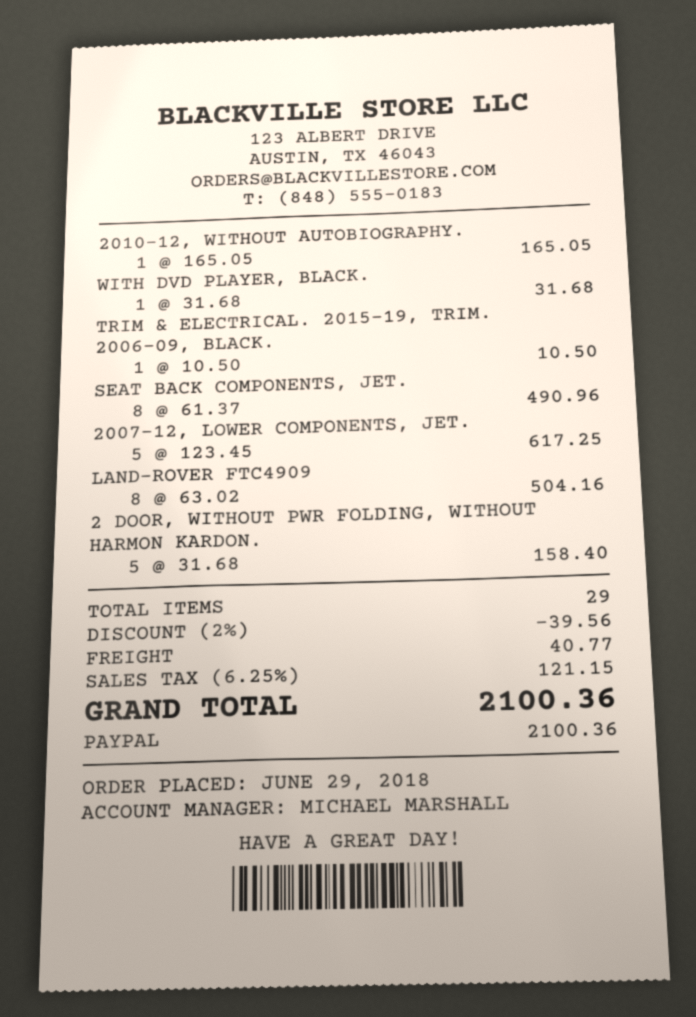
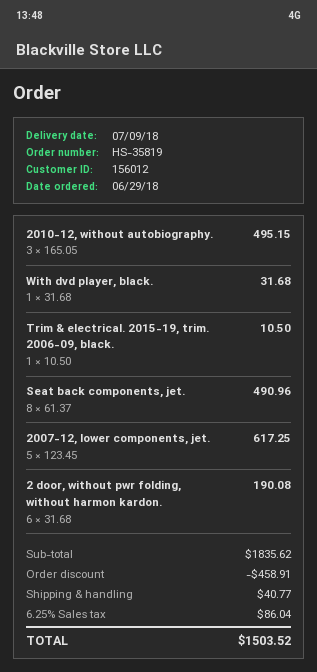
2010-12, WITHOUT AUTOBIOGRAPHY.: 1 x 165.05 = 165.05 -> 3 x 165.05 = 495.15
LAND-ROVER FTC4909: 8 x 63.02 = 504.16 -> none
2 DOOR, WITHOUT PWR FOLDING, WITHOUT HARMON KARDON.: 5 x 31.68 = 158.40 -> 6 x 31.68 = 190.08
discount: 39.56 -> 458.91
tax: 6.25% = 121.15 -> 6.25% = 86.04
total: 2100.36 -> 1503.52

